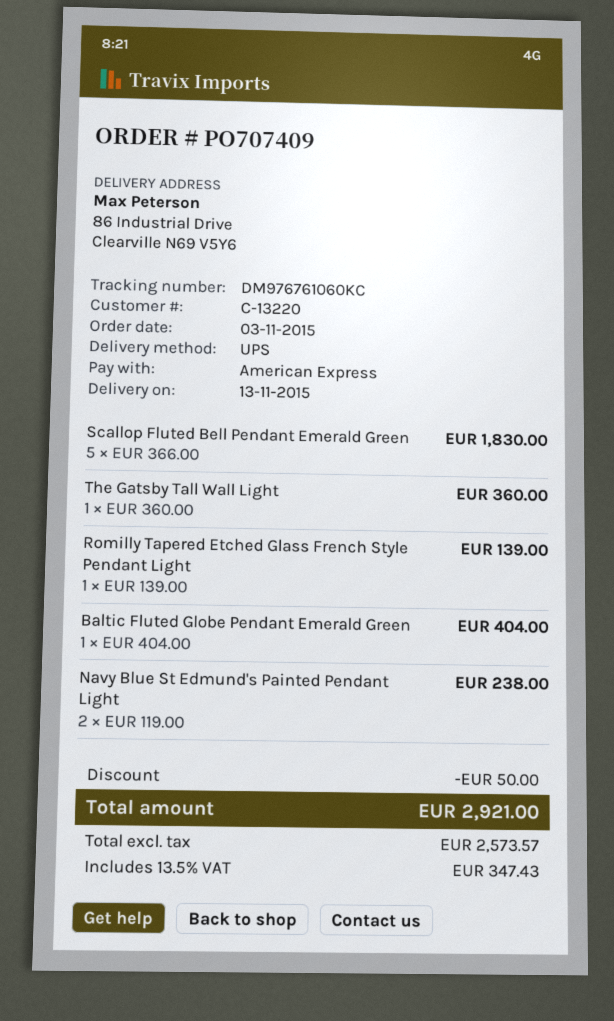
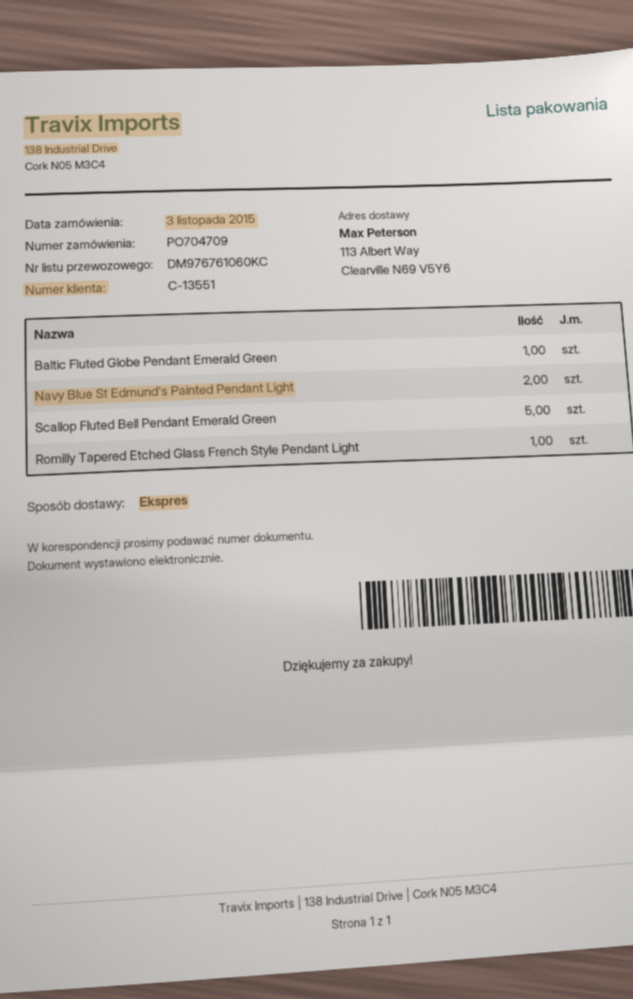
order number: PO707409 -> PO704709
customer number: C-13220 -> C-13551
shipping method: UPS -> express
ship to: 86 Industrial Drive, Clearville N69 V5Y6 -> 113 Albert Way, Clearville N69 V5Y6
The Gatsby Tall Wall Light: 1 -> none

